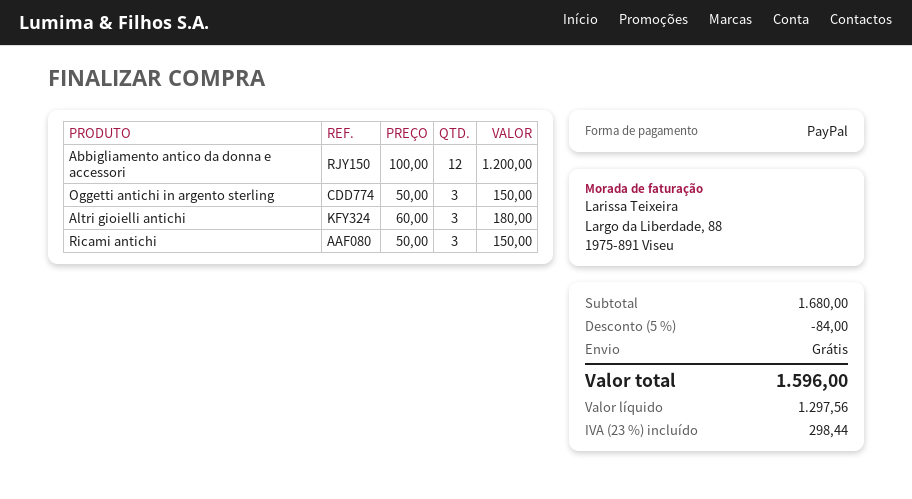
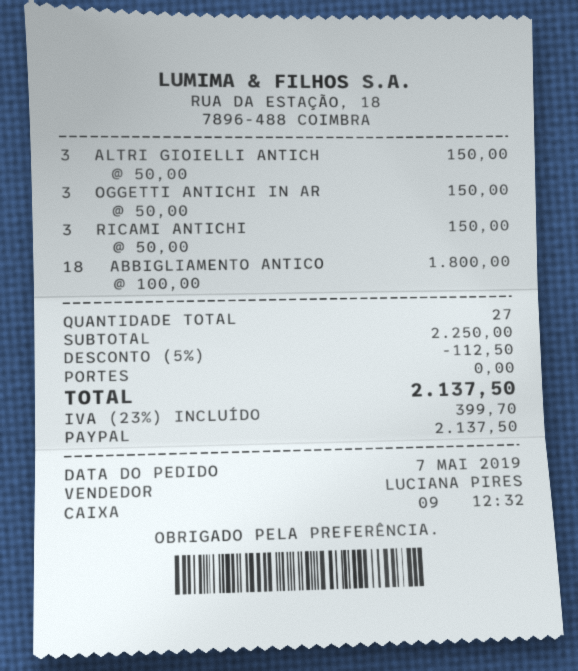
Abbigliamento antico da donna e accessori: 12 x 100.00 = 1200.00 -> 18 x 100.00 = 1800.00
Altri gioielli antichi: 3 x 60.00 = 180.00 -> 3 x 50.00 = 150.00
subtotal: 1680.00 -> 2250.00
discount: 5% = 84.00 -> 5% = 112.50
tax: 23% = 298.44 -> 23% = 399.70
total: 1596.00 -> 2137.50

